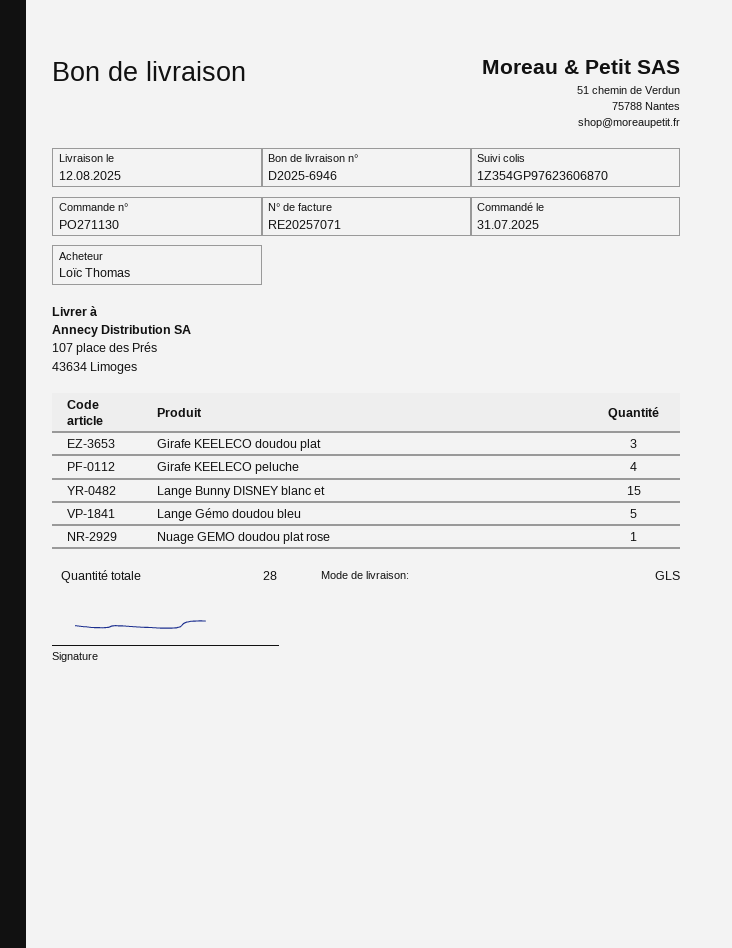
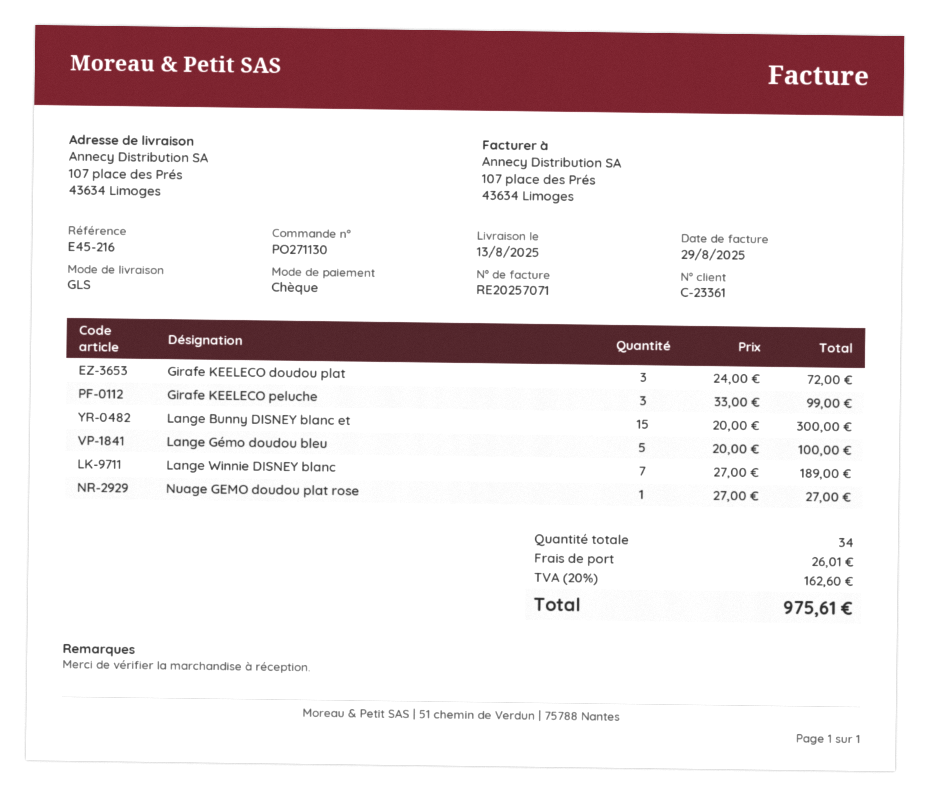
delivery date: 2025-08-12 -> 2025-08-13
Girafe KEELECO peluche: 4 -> 3
Lange Winnie DISNEY blanc: none -> 7
total quantity: 28 -> 34

